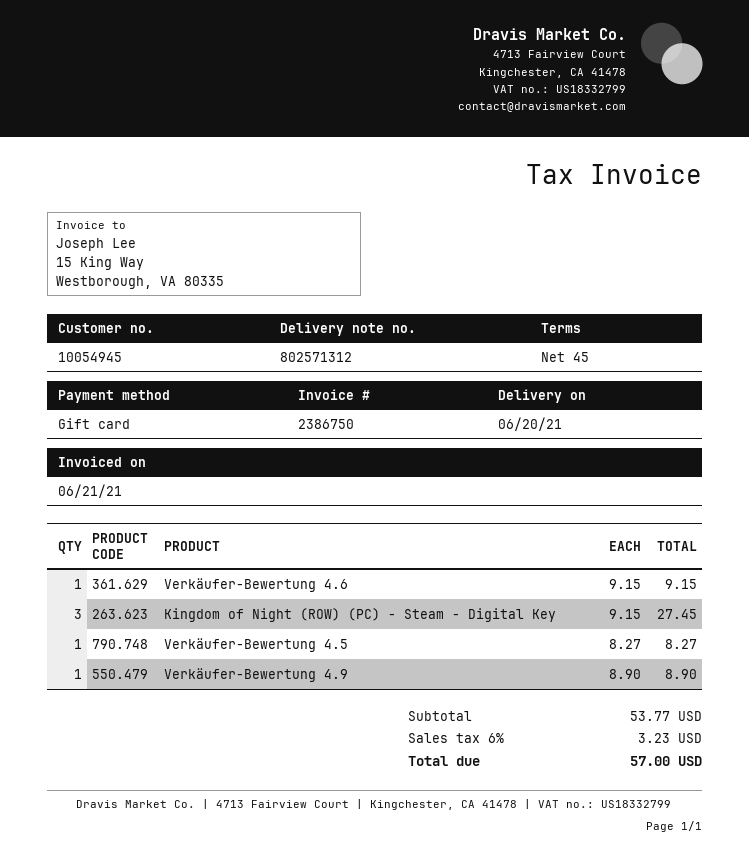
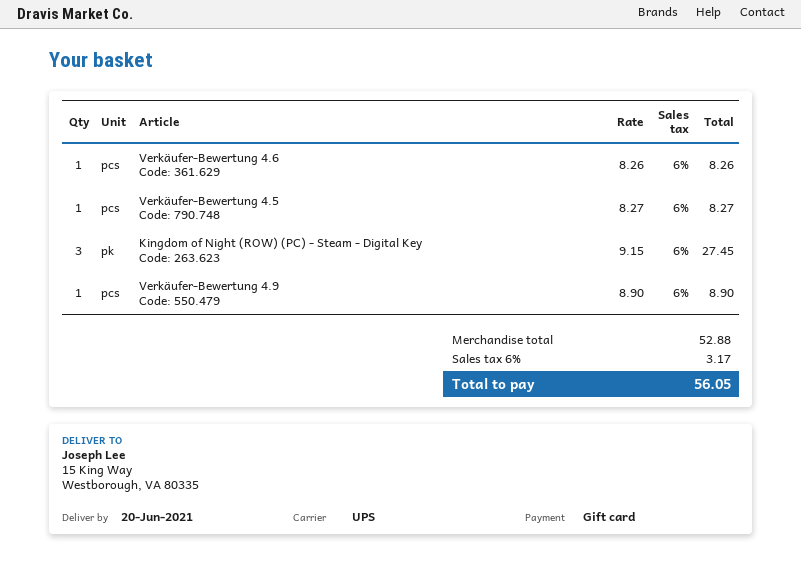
Verkäufer-Bewertung 4.6: 1 x 9.15 = 9.15 -> 1 x 8.26 = 8.26
subtotal: 53.77 -> 52.88
tax: 6% = 3.23 -> 6% = 3.17
total: 57.00 -> 56.05

